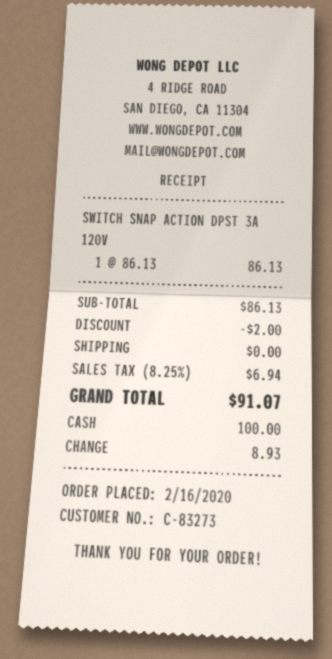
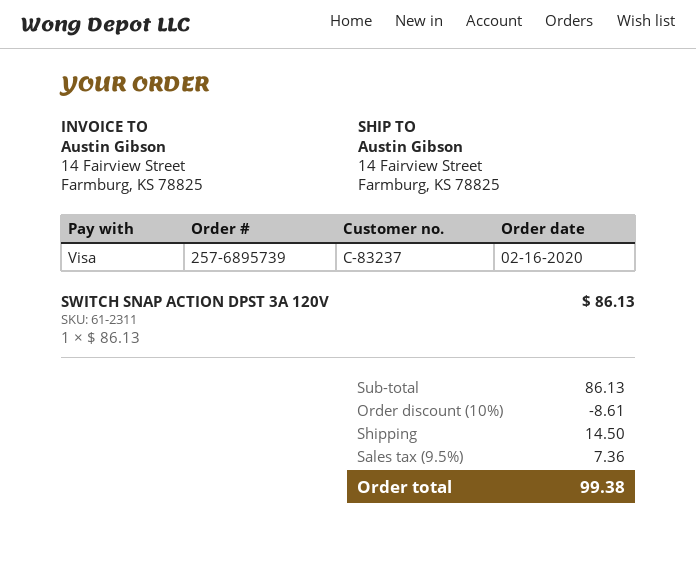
customer number: C-83273 -> C-83237
payment method: cash -> Visa
discount: 2.00 -> 8.61
shipping: 0.00 -> 14.50
tax: 8.25% = 6.94 -> 9.5% = 7.36
total: 91.07 -> 99.38

